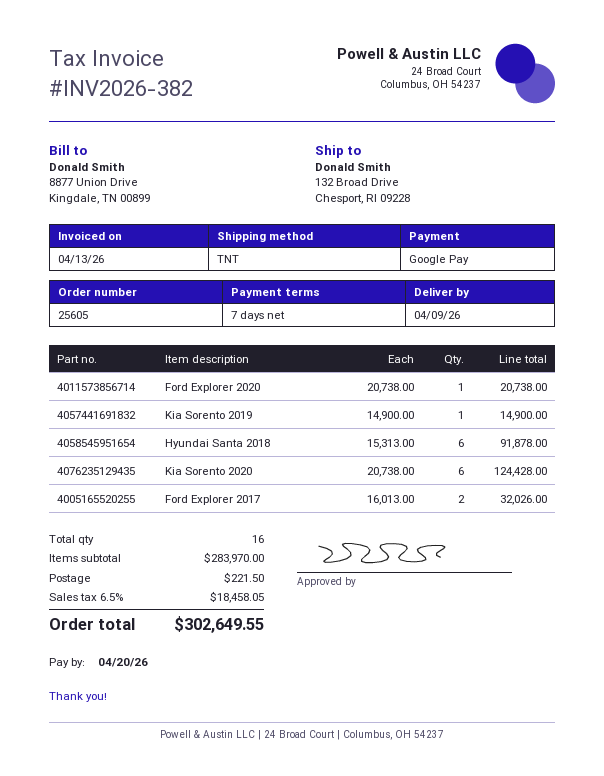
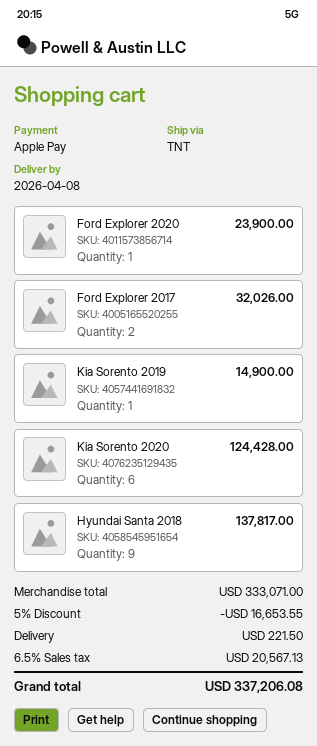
delivery date: 2026-04-09 -> 2026-04-08
payment method: Google Pay -> Apple Pay
Ford Explorer 2020: 1 for 20738.00 -> 1 for 23900.00
Hyundai Santa 2018: 6 for 91878.00 -> 9 for 137817.00
subtotal: 283970.00 -> 333071.00
discount: none -> 5% = 16653.55
tax: 6.5% = 18458.05 -> 6.5% = 20567.13
total: 302649.55 -> 337206.08

